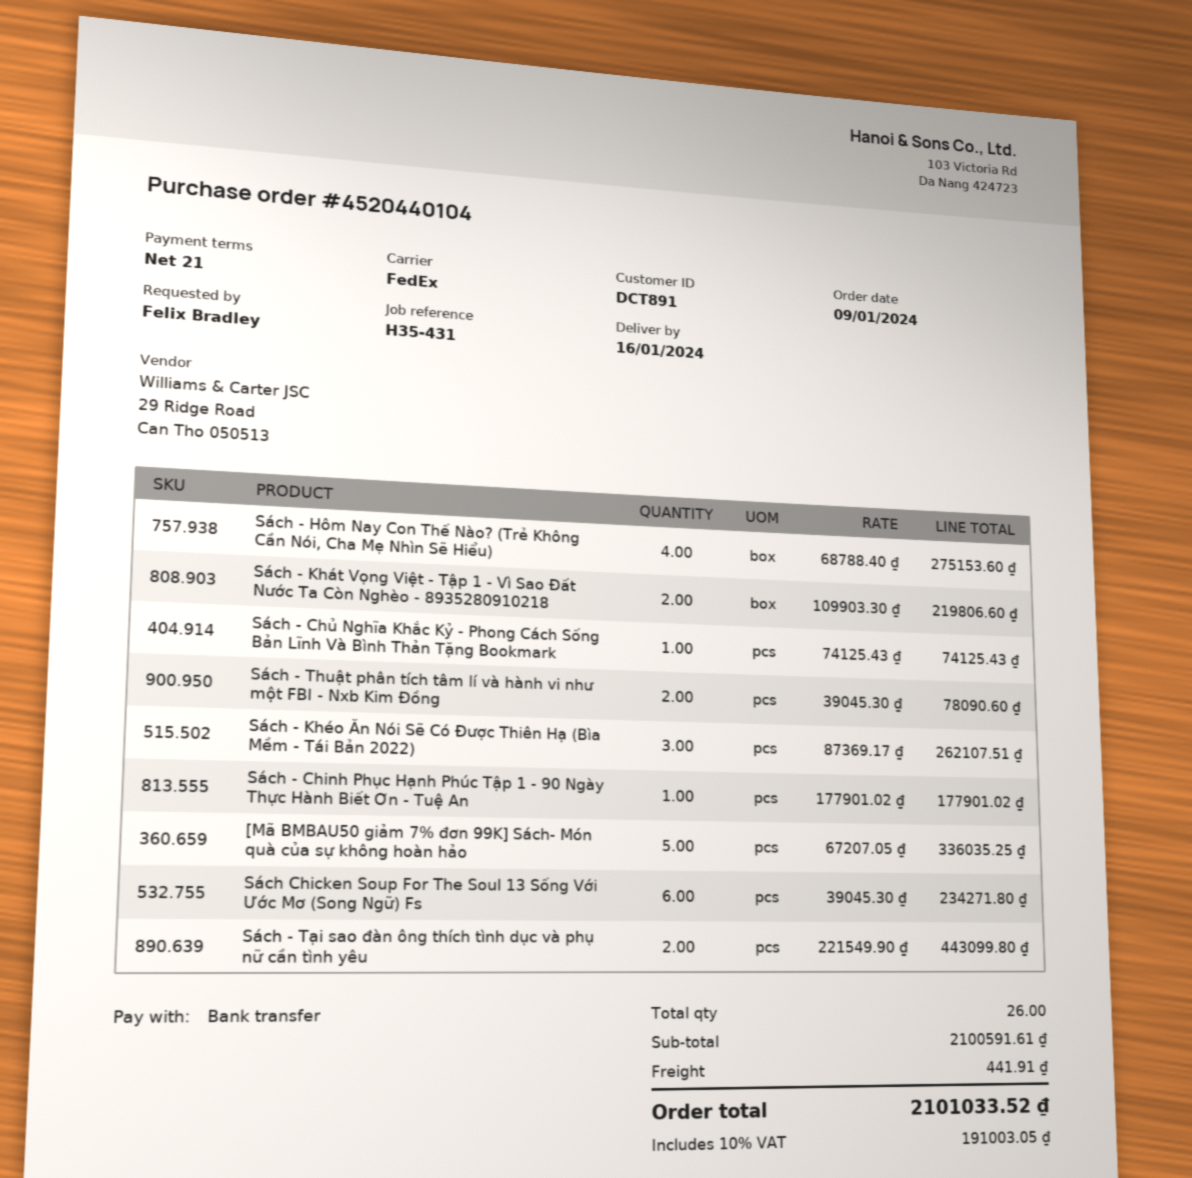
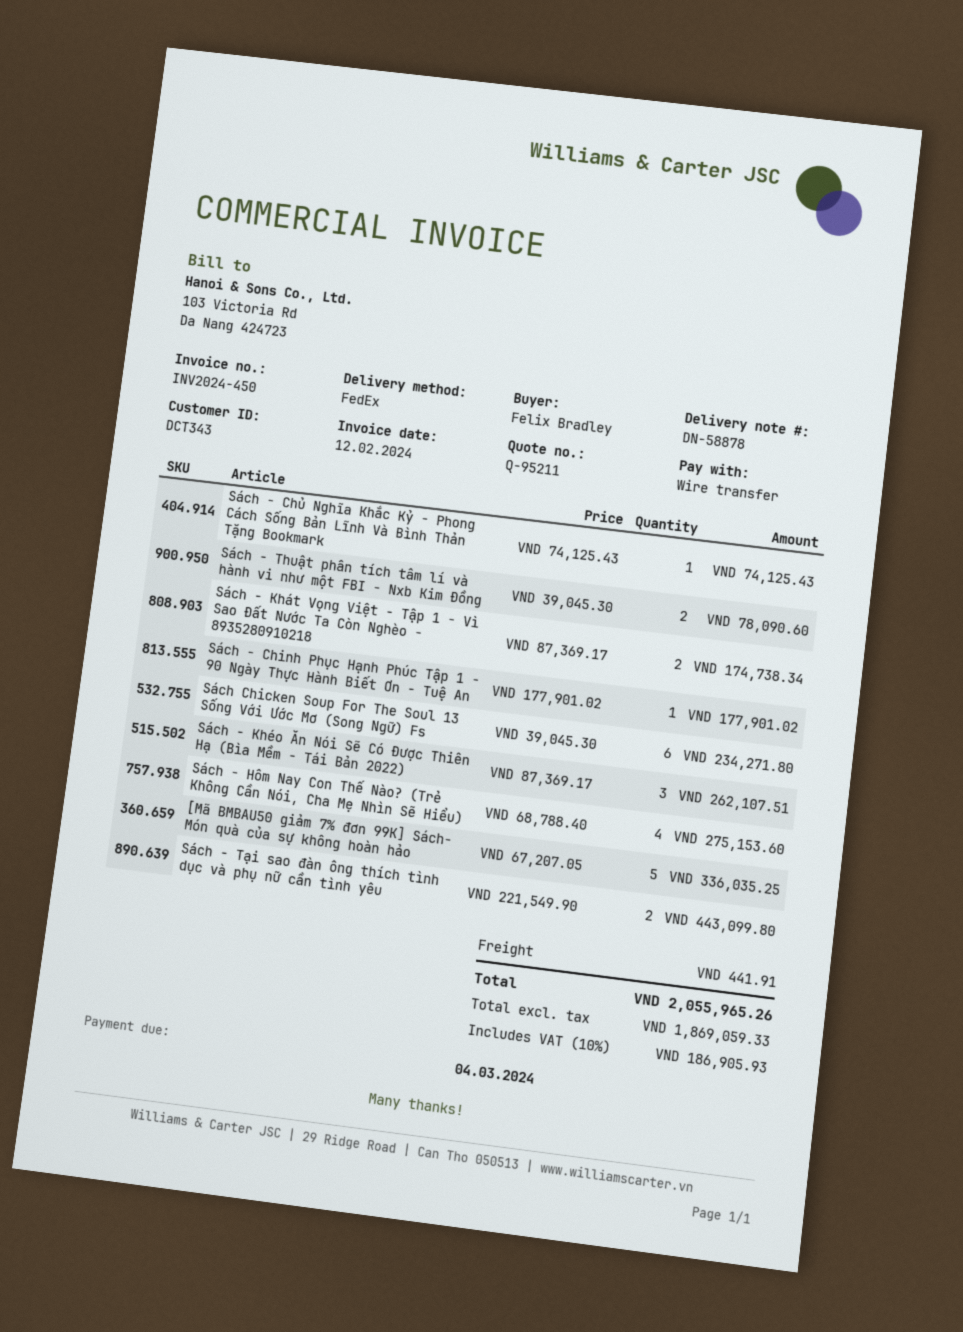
customer number: DCT891 -> DCT343
Sách - Khát Vọng Việt - Tập 1 - Vì Sao Đất Nước Ta Còn Nghèo - 8935280910218: 2 x 109903.30 = 219806.60 -> 2 x 87369.17 = 174738.34
tax: 10% = 191003.05 -> 10% = 186905.93
total: 2101033.52 -> 2055965.26

